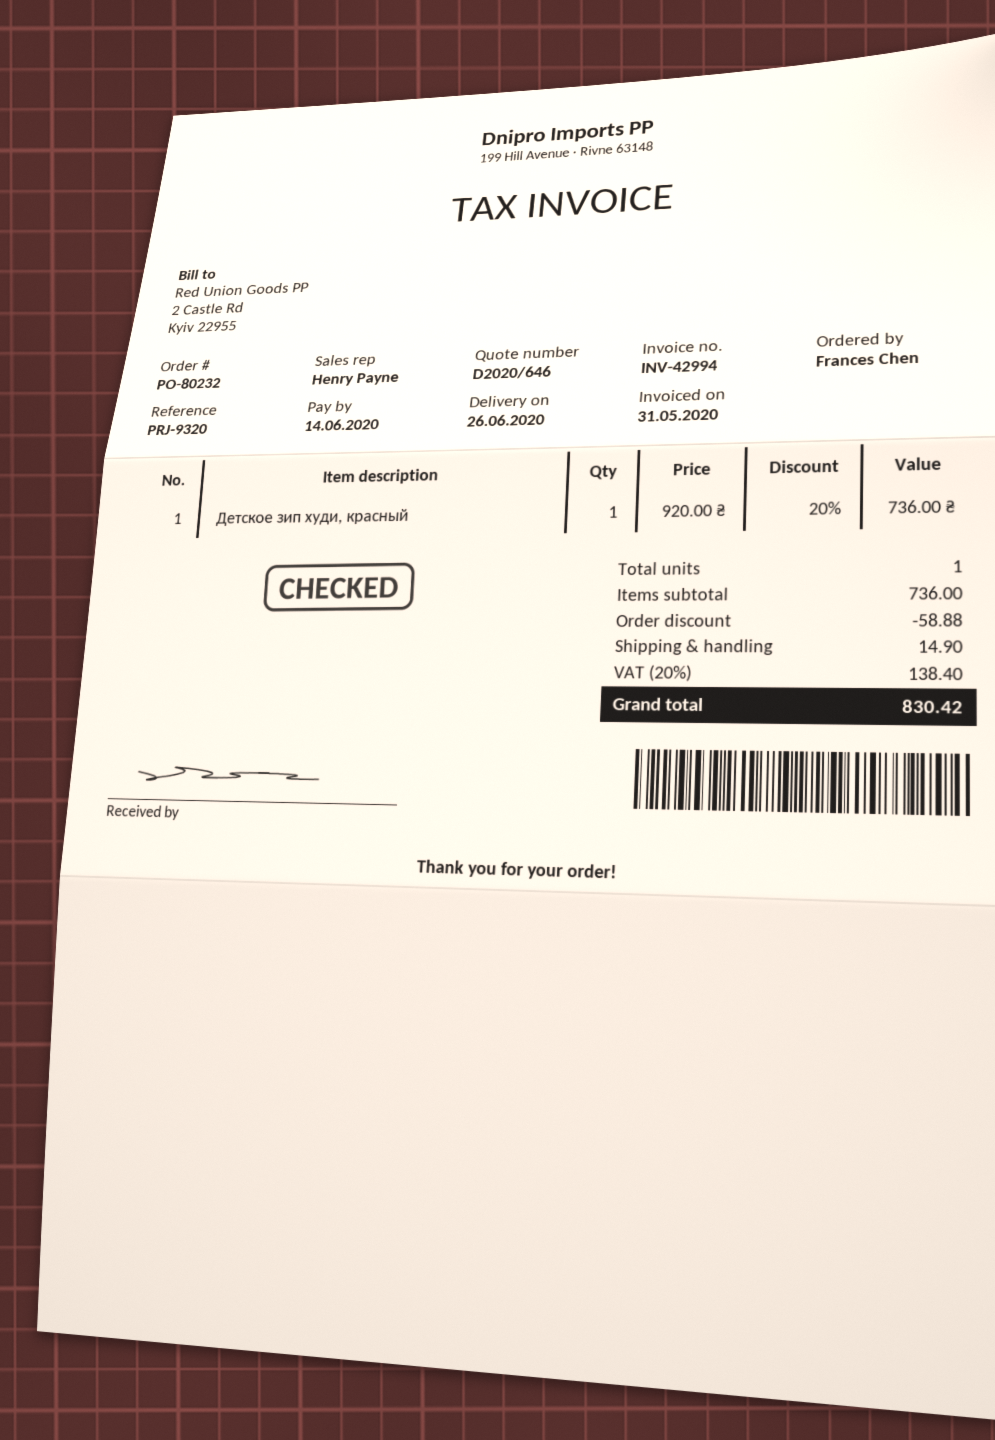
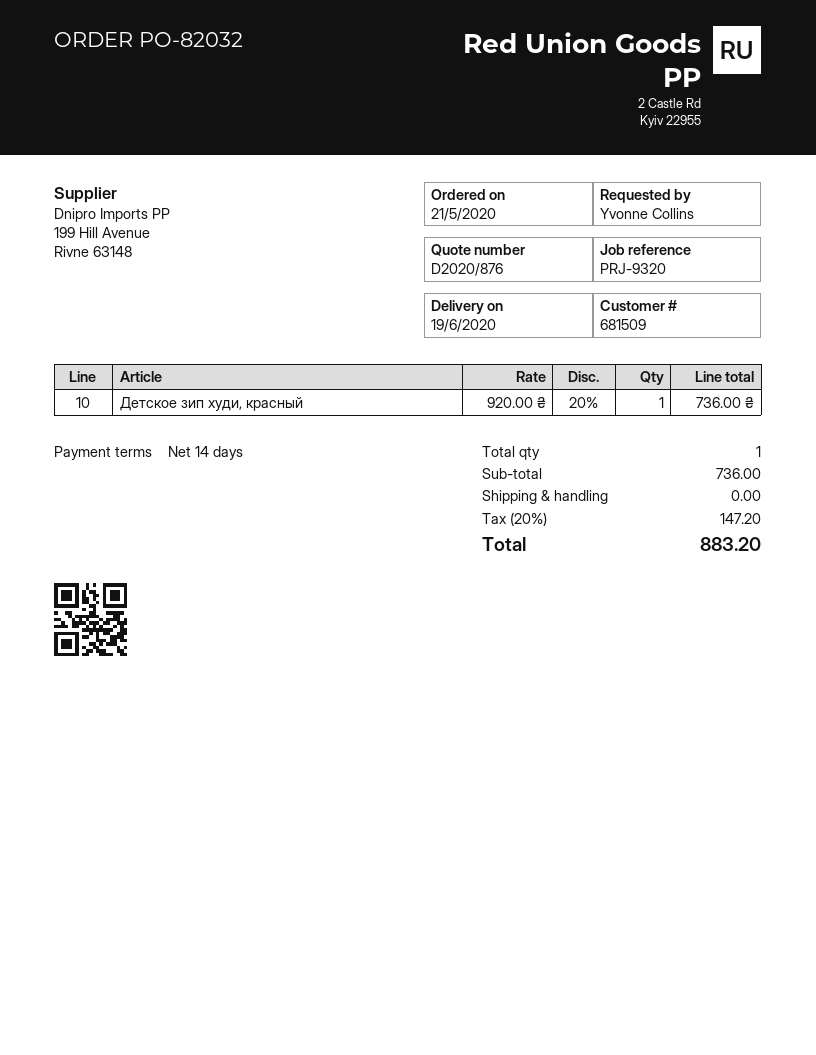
quote number: D2020/646 -> D2020/876
order number: PO-80232 -> PO-82032
delivery date: 2020-06-26 -> 2020-06-19
ordered by: Frances Chen -> Yvonne Collins
discount: 58.88 -> none
shipping: 14.90 -> 0.00
tax: 20% = 138.40 -> 20% = 147.20
total: 830.42 -> 883.20

